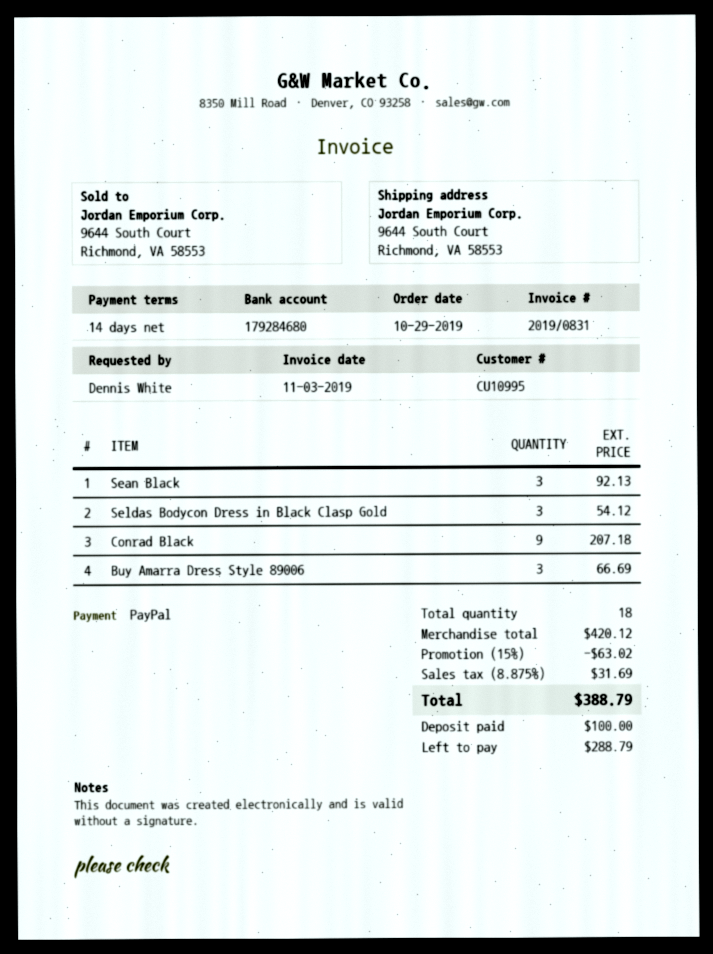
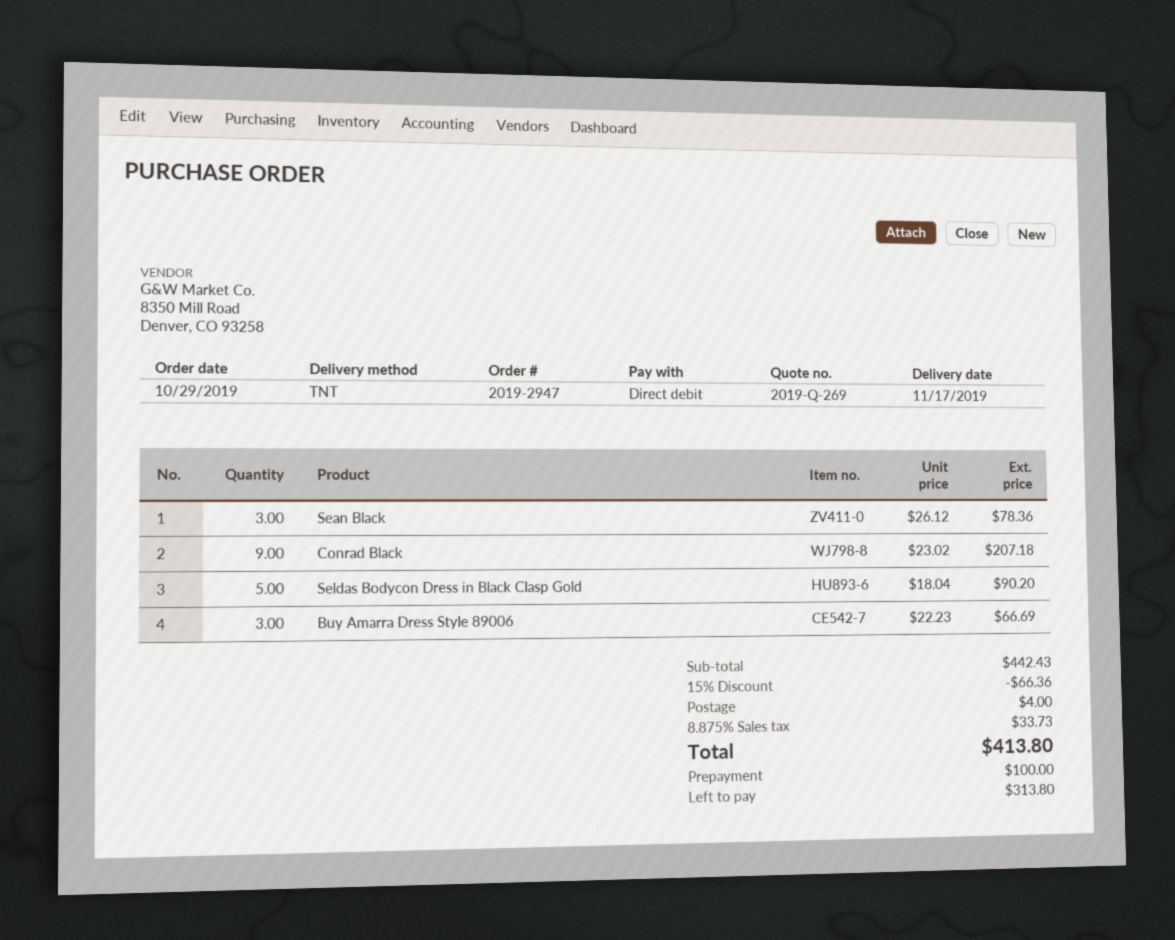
payment method: PayPal -> direct debit
Sean Black: 3 for 92.13 -> 3 for 78.36
Seldas Bodycon Dress in Black Clasp Gold: 3 for 54.12 -> 5 for 90.20
subtotal: 420.12 -> 442.43
discount: 15% = 63.02 -> 15% = 66.36
shipping: none -> 4.00
tax: 8.875% = 31.69 -> 8.875% = 33.73
total: 388.79 -> 413.80
balance: 288.79 -> 313.80

